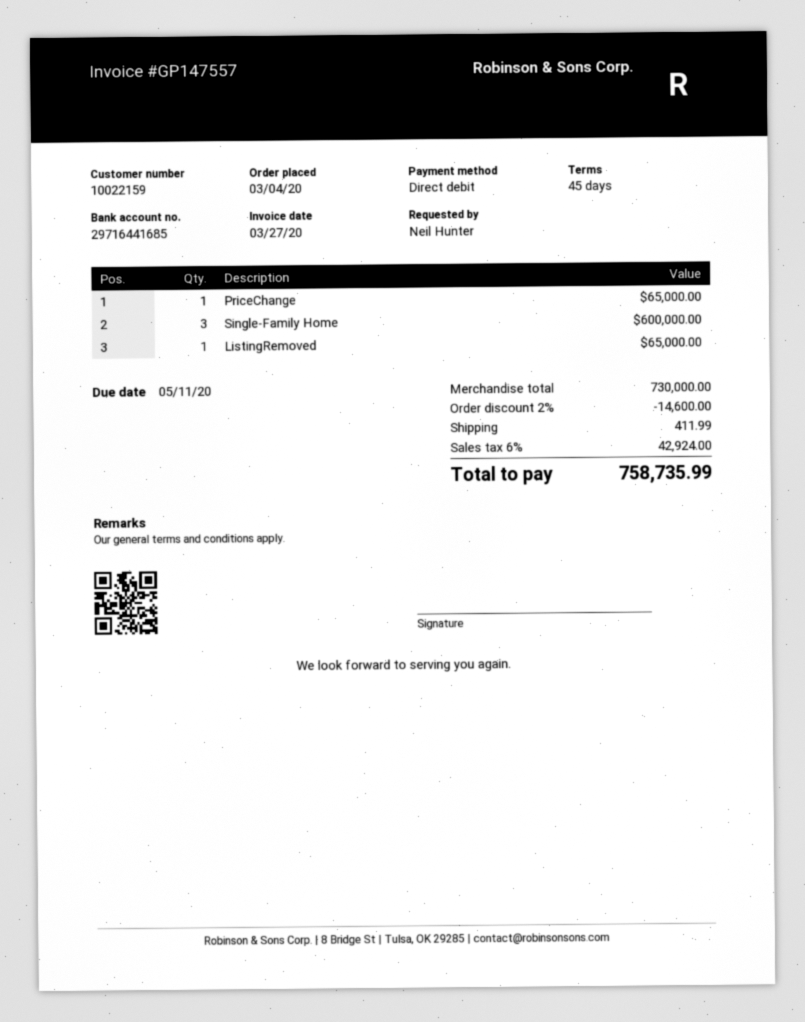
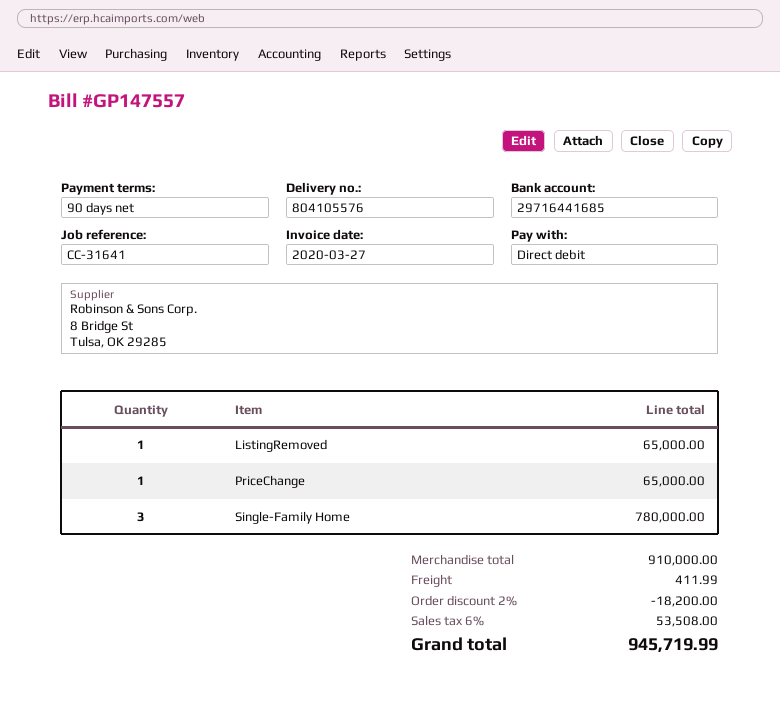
payment terms: 45 days -> 90 days
Single-Family Home: 3 for 600000.00 -> 3 for 780000.00
subtotal: 730000.00 -> 910000.00
discount: 2% = 14600.00 -> 2% = 18200.00
tax: 6% = 42924.00 -> 6% = 53508.00
total: 758735.99 -> 945719.99

